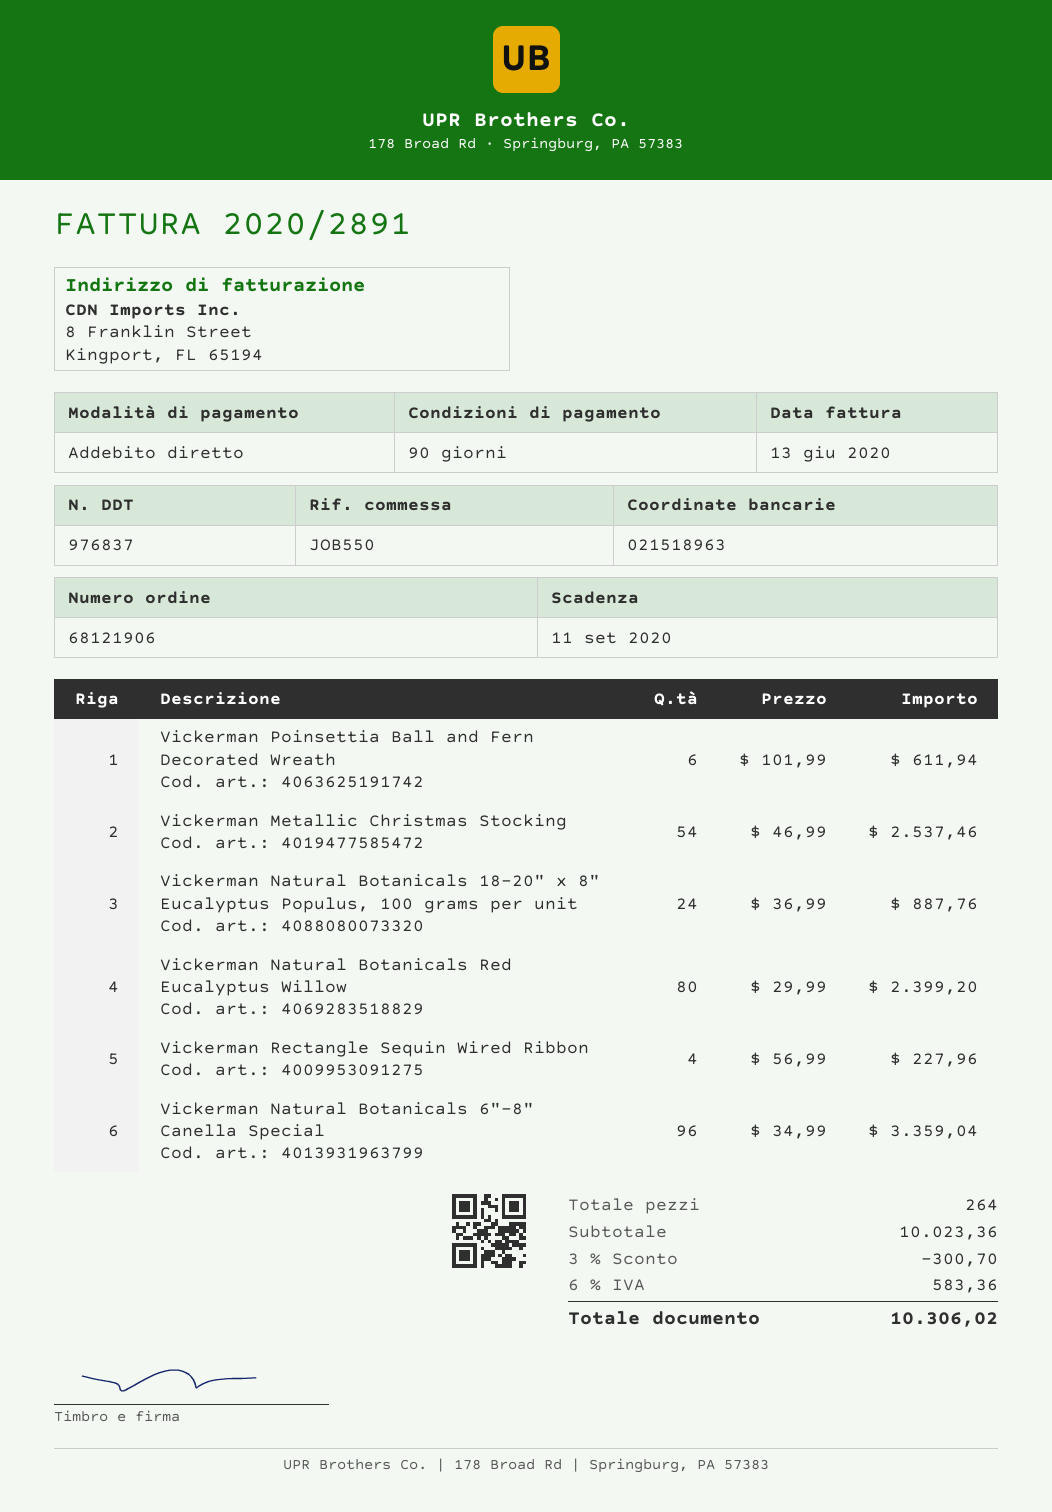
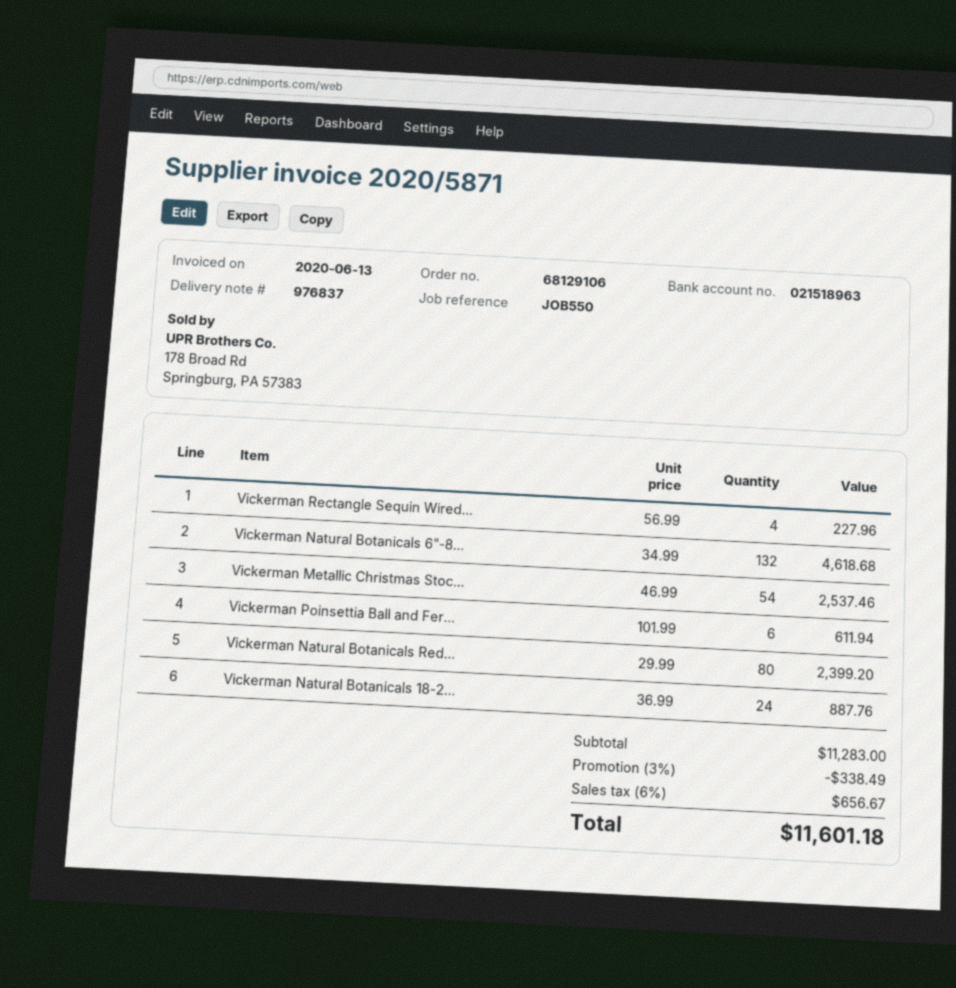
order number: 68121906 -> 68129106
invoice number: 2020/2891 -> 2020/5871
Vickerman Natural Botanicals 6"-8" Canella Special: 96 x 34.99 = 3359.04 -> 132 x 34.99 = 4618.68
subtotal: 10023.36 -> 11283.00
discount: 3% = 300.70 -> 3% = 338.49
tax: 6% = 583.36 -> 6% = 656.67
total: 10306.02 -> 11601.18

